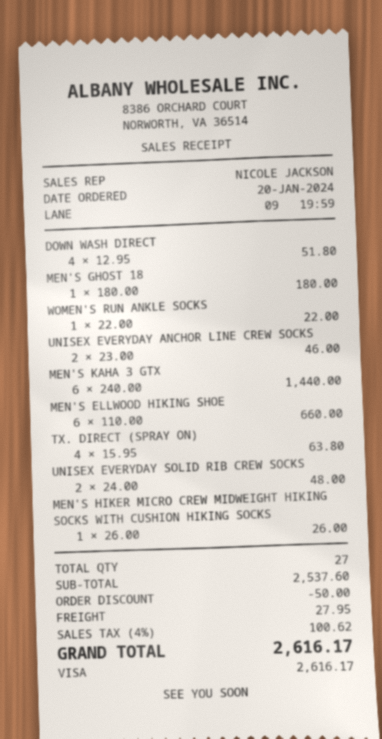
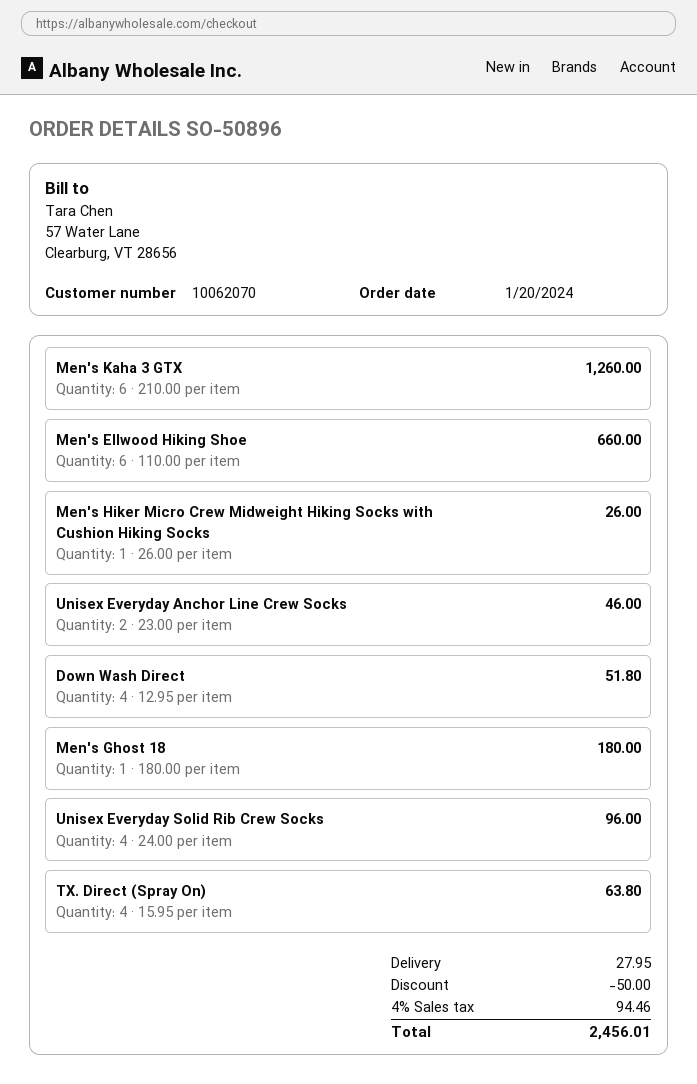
WOMEN'S RUN ANKLE SOCKS: 1 x 22.00 = 22.00 -> none
MEN'S KAHA 3 GTX: 6 x 240.00 = 1440.00 -> 6 x 210.00 = 1260.00
UNISEX EVERYDAY SOLID RIB CREW SOCKS: 2 x 24.00 = 48.00 -> 4 x 24.00 = 96.00
tax: 4% = 100.62 -> 4% = 94.46
total: 2616.17 -> 2456.01

